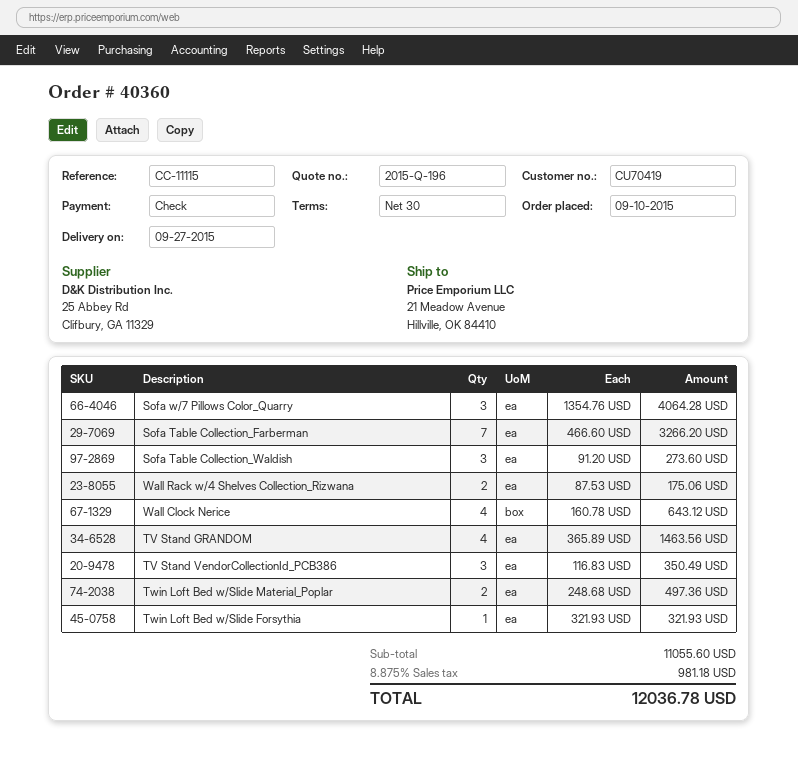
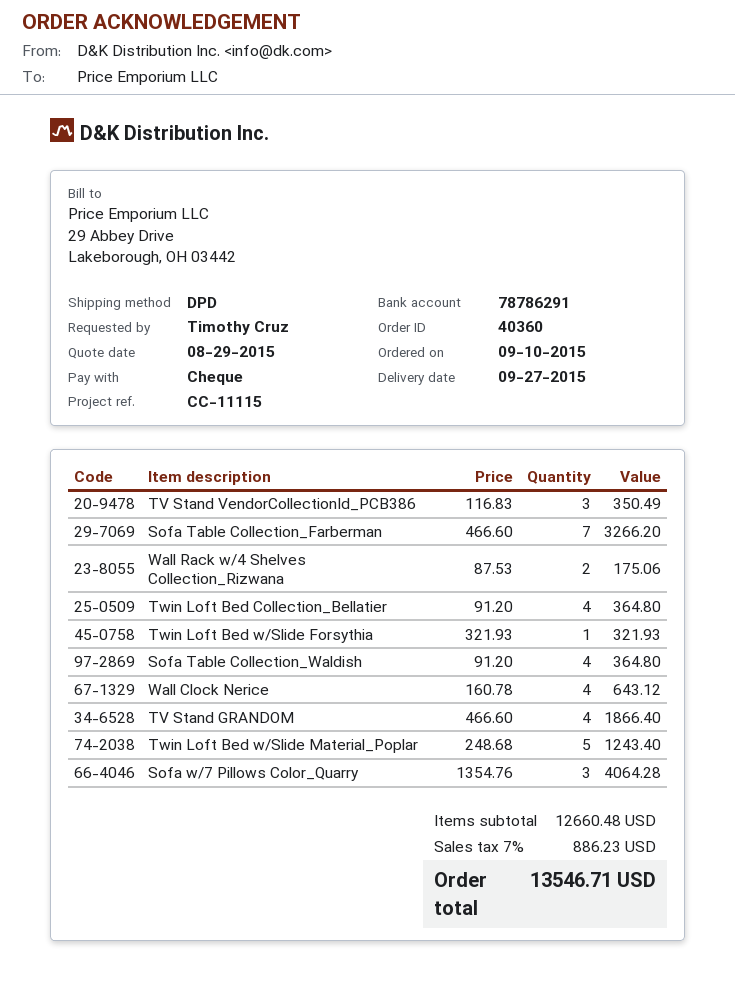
Sofa Table Collection_Waldish: 3 x 91.20 = 273.60 -> 4 x 91.20 = 364.80
TV Stand GRANDOM: 4 x 365.89 = 1463.56 -> 4 x 466.60 = 1866.40
Twin Loft Bed w/Slide Material_Poplar: 2 x 248.68 = 497.36 -> 5 x 248.68 = 1243.40
Twin Loft Bed Collection_Bellatier: none -> 4 x 91.20 = 364.80
subtotal: 11055.60 -> 12660.48
tax: 8.875% = 981.18 -> 7% = 886.23
total: 12036.78 -> 13546.71

